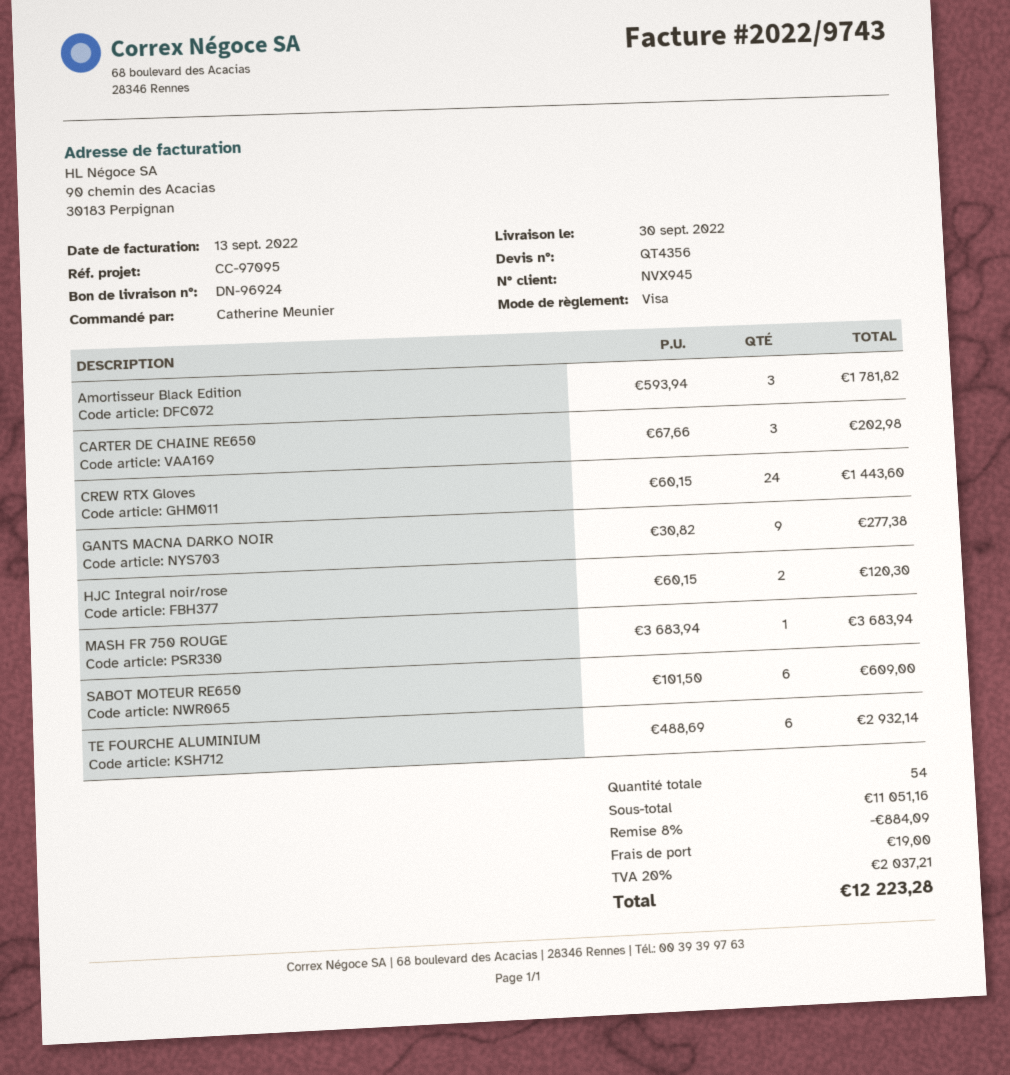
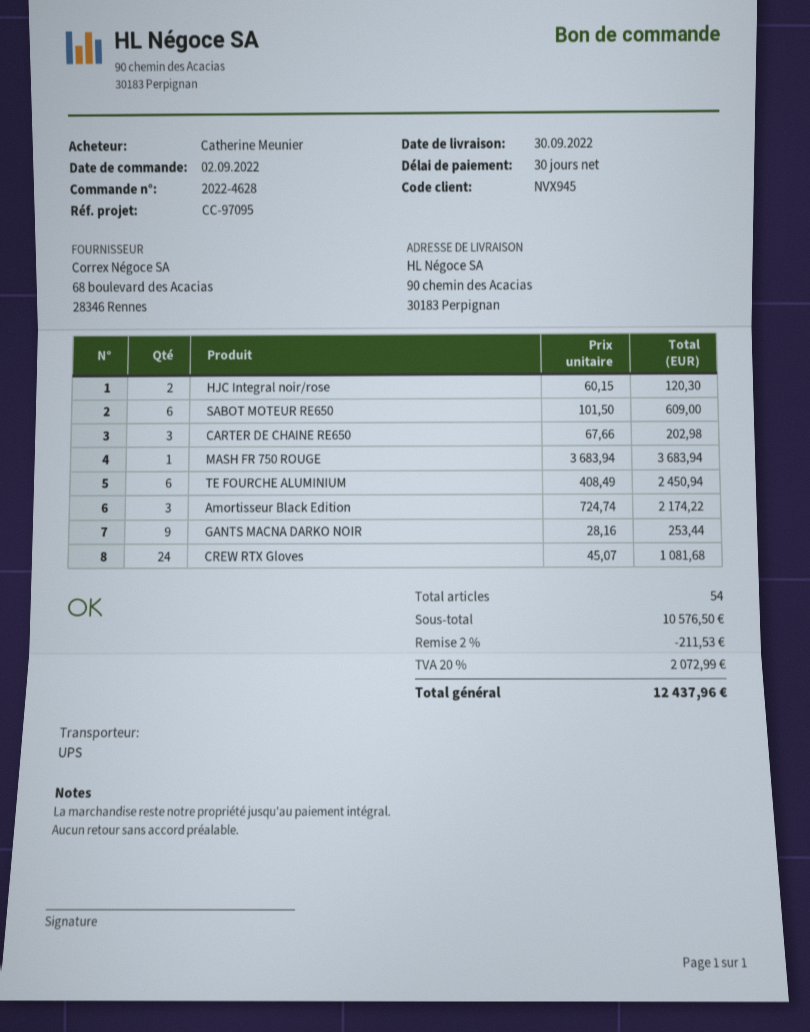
Amortisseur Black Edition: 3 x 593.94 = 1781.82 -> 3 x 724.74 = 2174.22
CREW RTX Gloves: 24 x 60.15 = 1443.60 -> 24 x 45.07 = 1081.68
GANTS MACNA DARKO NOIR: 9 x 30.82 = 277.38 -> 9 x 28.16 = 253.44
TE FOURCHE ALUMINIUM: 6 x 488.69 = 2932.14 -> 6 x 408.49 = 2450.94
subtotal: 11051.16 -> 10576.50
discount: 8% = 884.09 -> 2% = 211.53
shipping: 19.00 -> none
tax: 20% = 2037.21 -> 20% = 2072.99
total: 12223.28 -> 12437.96

